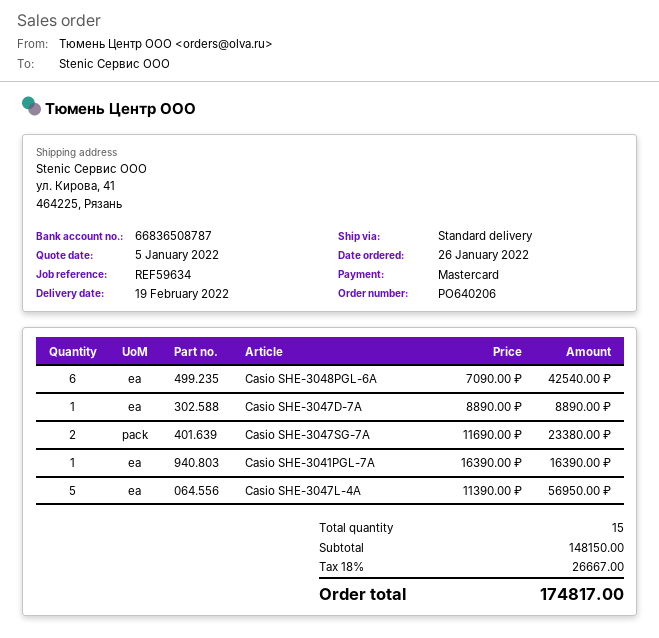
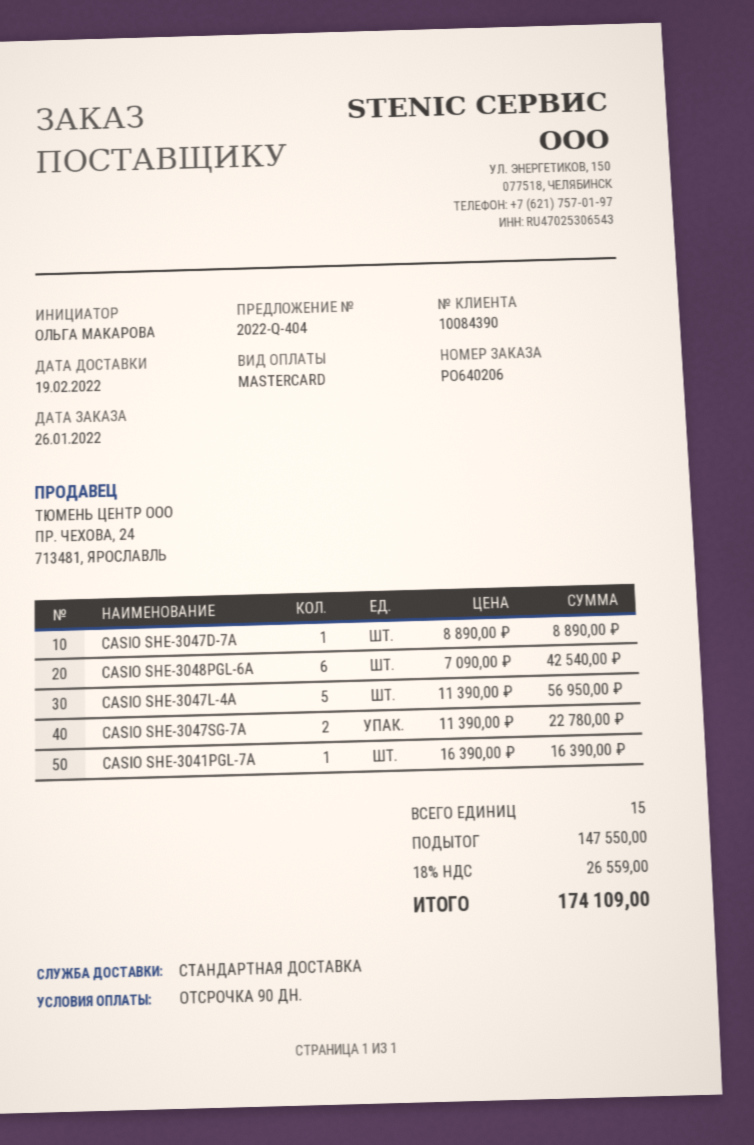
Casio SHE-3047SG-7A: 2 x 11690.00 = 23380.00 -> 2 x 11390.00 = 22780.00
subtotal: 148150.00 -> 147550.00
tax: 18% = 26667.00 -> 18% = 26559.00
total: 174817.00 -> 174109.00

